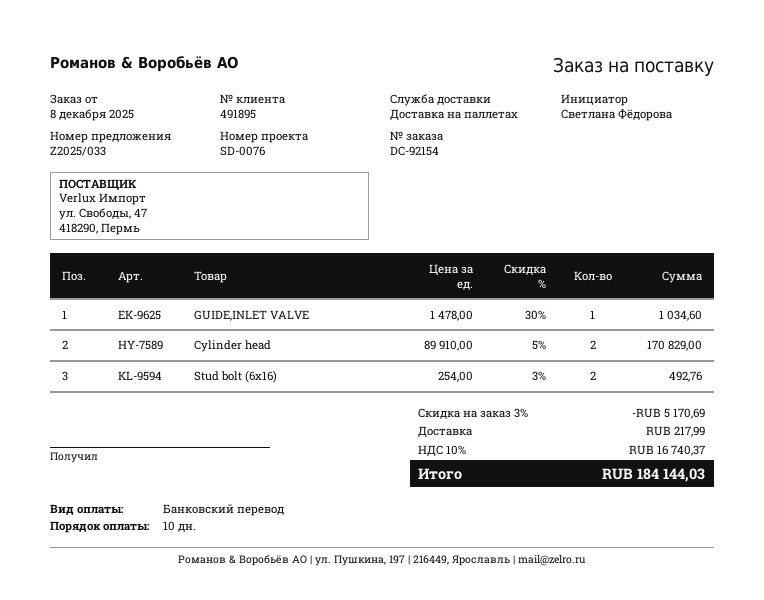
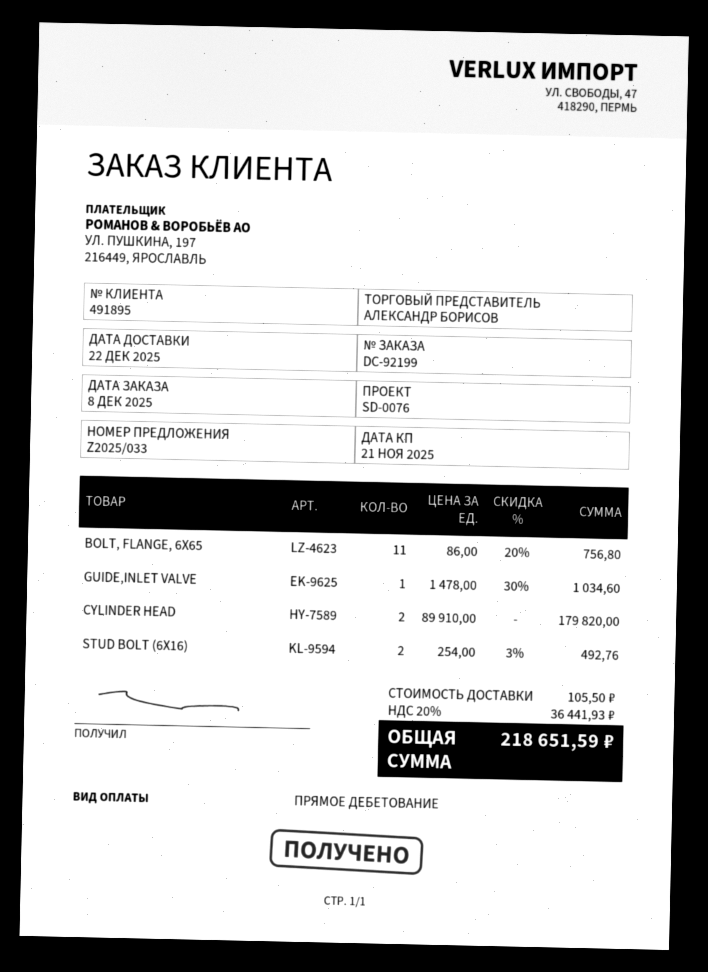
order number: DC-92154 -> DC-92199
payment method: bank transfer -> direct debit
Cylinder head: 2 x 89910.00 - 5% = 170829.00 -> 2 x 89910.00 = 179820.00
BOLT, FLANGE, 6X65: none -> 11 x 86.00 - 20% = 756.80
discount: 3% = 5170.69 -> none
shipping: 217.99 -> 105.50
tax: 10% = 16740.37 -> 20% = 36441.93
total: 184144.03 -> 218651.59

